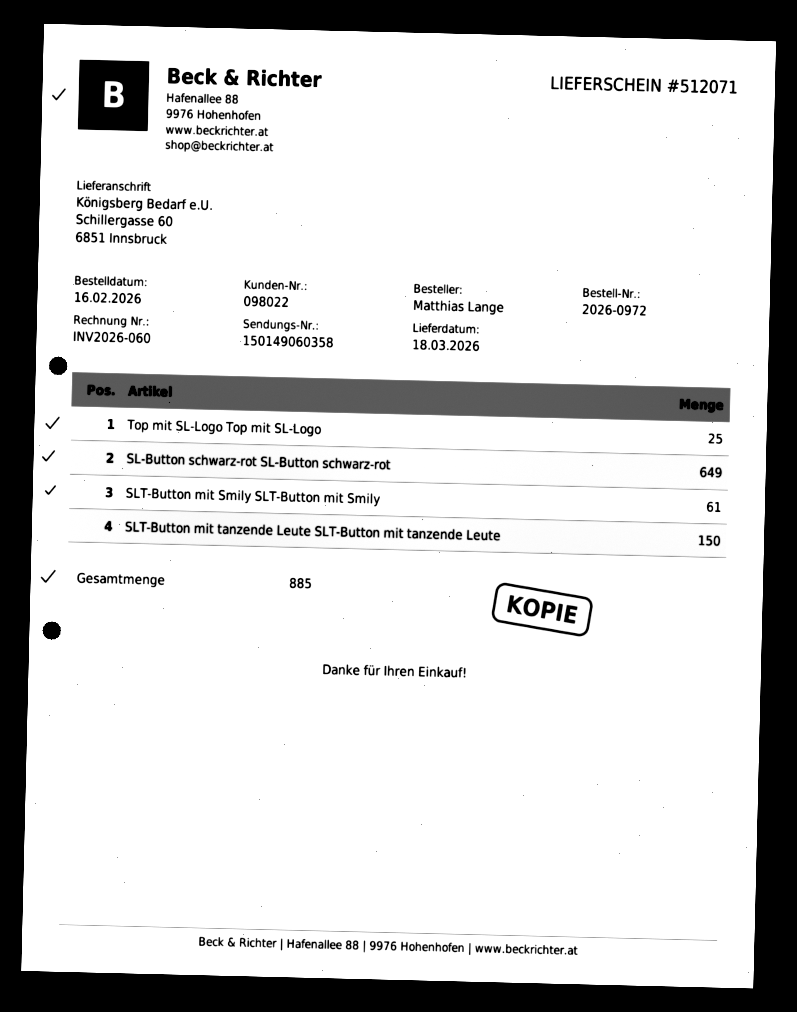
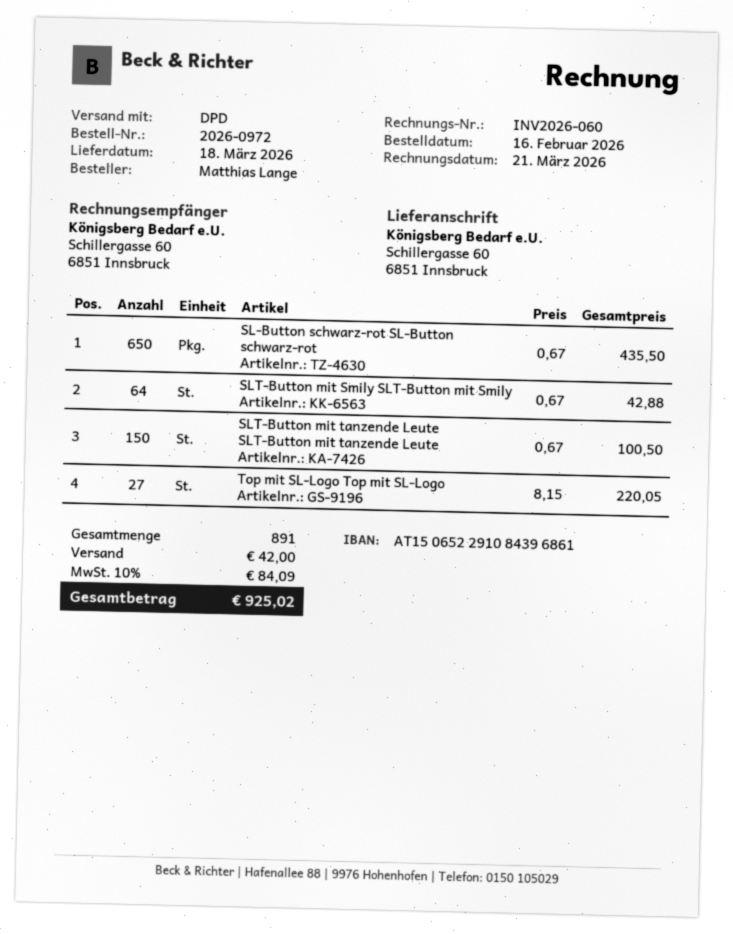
Top mit SL-Logo Top mit SL-Logo: 25 -> 27
SL-Button schwarz-rot SL-Button schwarz-rot: 649 -> 650
SLT-Button mit Smily SLT-Button mit Smily: 61 -> 64
total quantity: 885 -> 891

